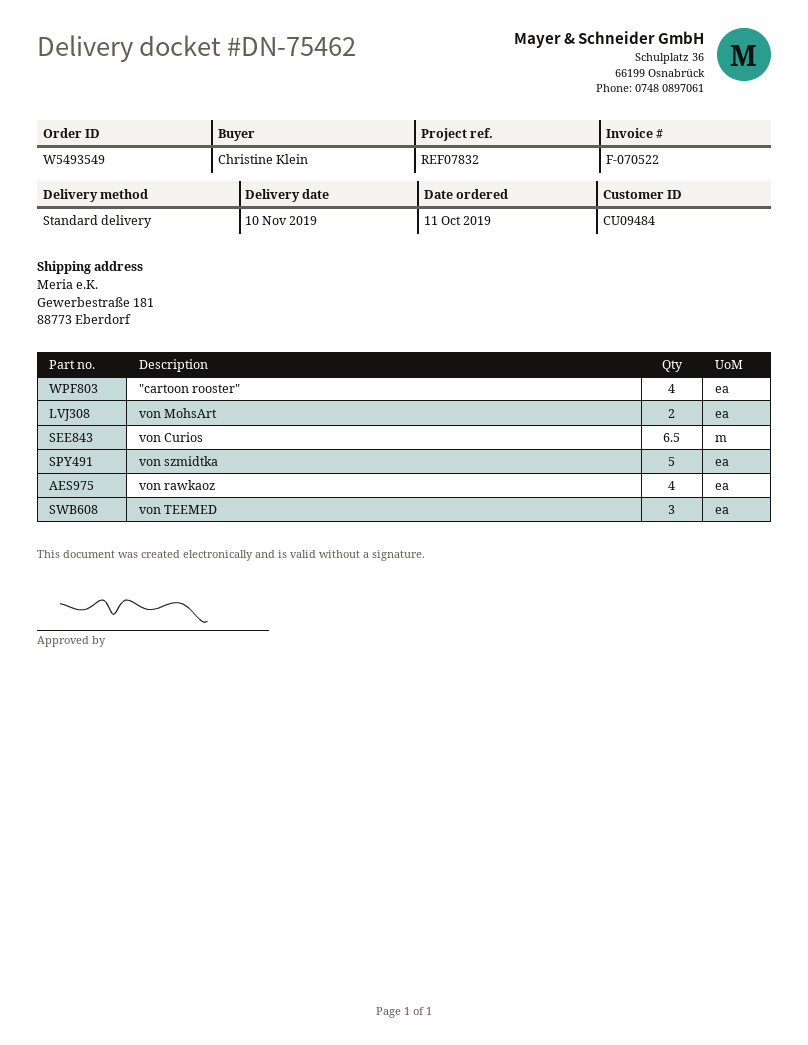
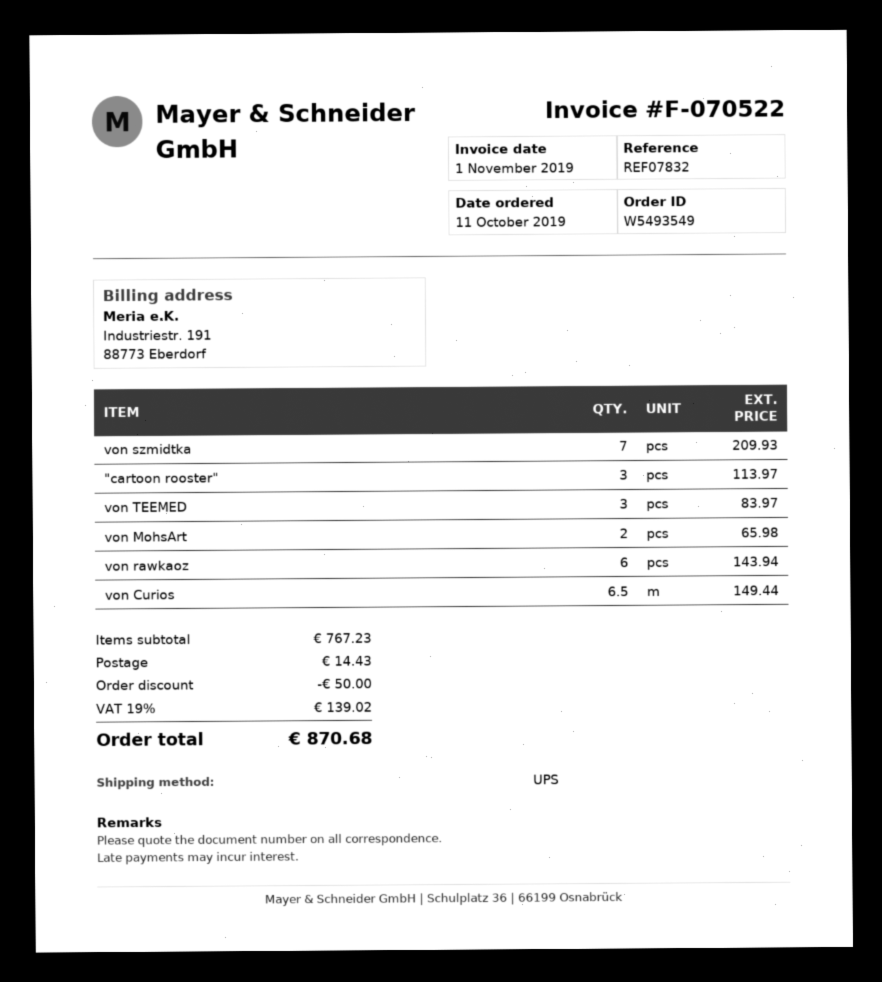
shipping method: standard -> UPS
"cartoon rooster": 4 -> 3
von szmidtka: 5 -> 7
von rawkaoz: 4 -> 6

